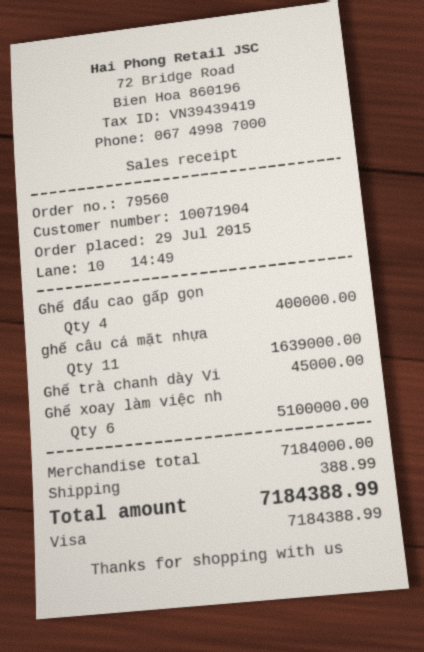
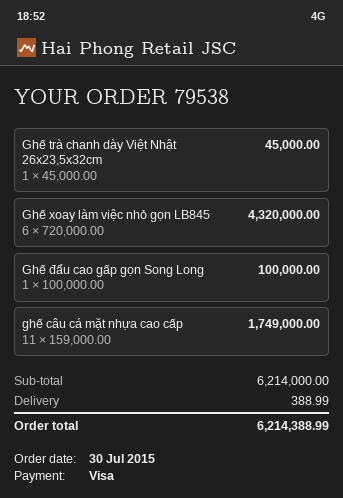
order number: 79560 -> 79538
order date: 2015-07-29 -> 2015-07-30
Ghế đẩu cao gấp gọn: 4 for 400000.00 -> 1 for 100000.00
ghế câu cá mặt nhựa: 11 for 1639000.00 -> 11 for 1749000.00
Ghế xoay làm việc nh: 6 for 5100000.00 -> 6 for 4320000.00
subtotal: 7184000.00 -> 6214000.00
total: 7184388.99 -> 6214388.99

